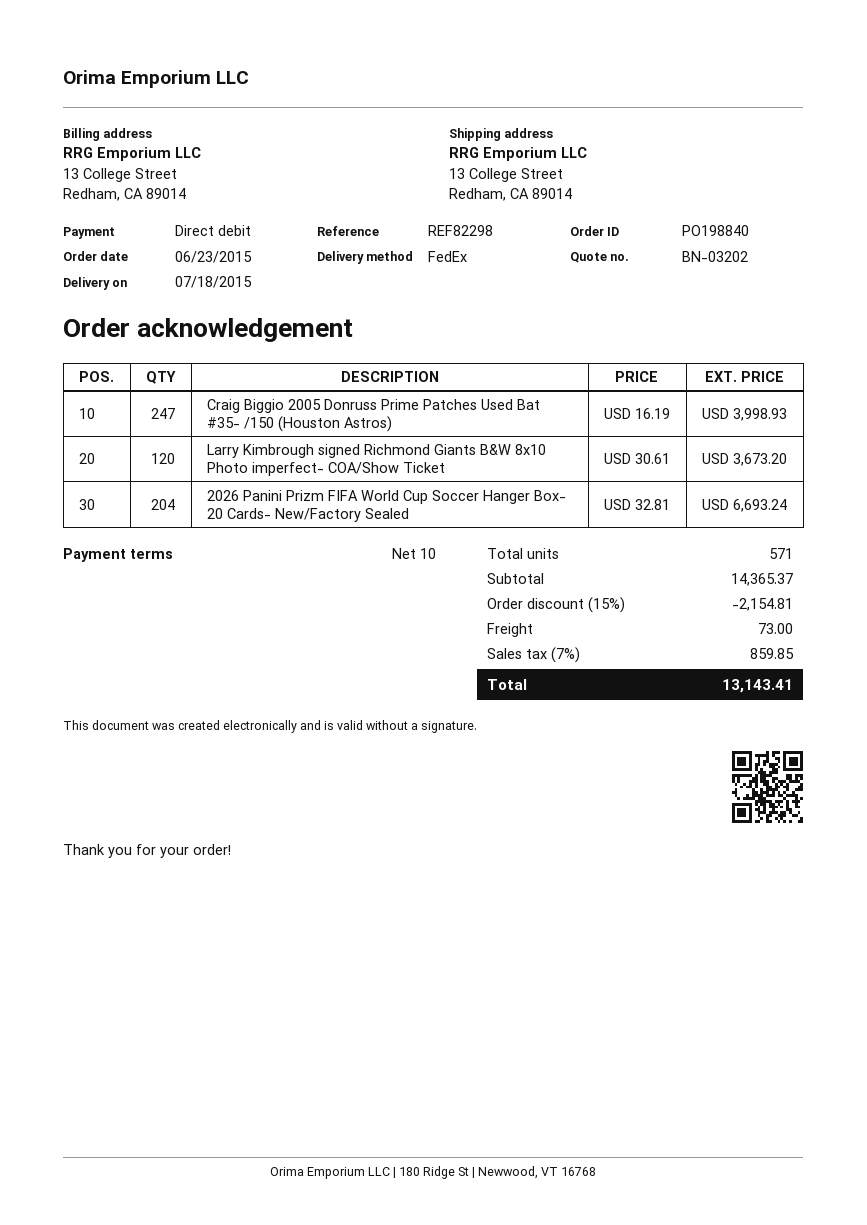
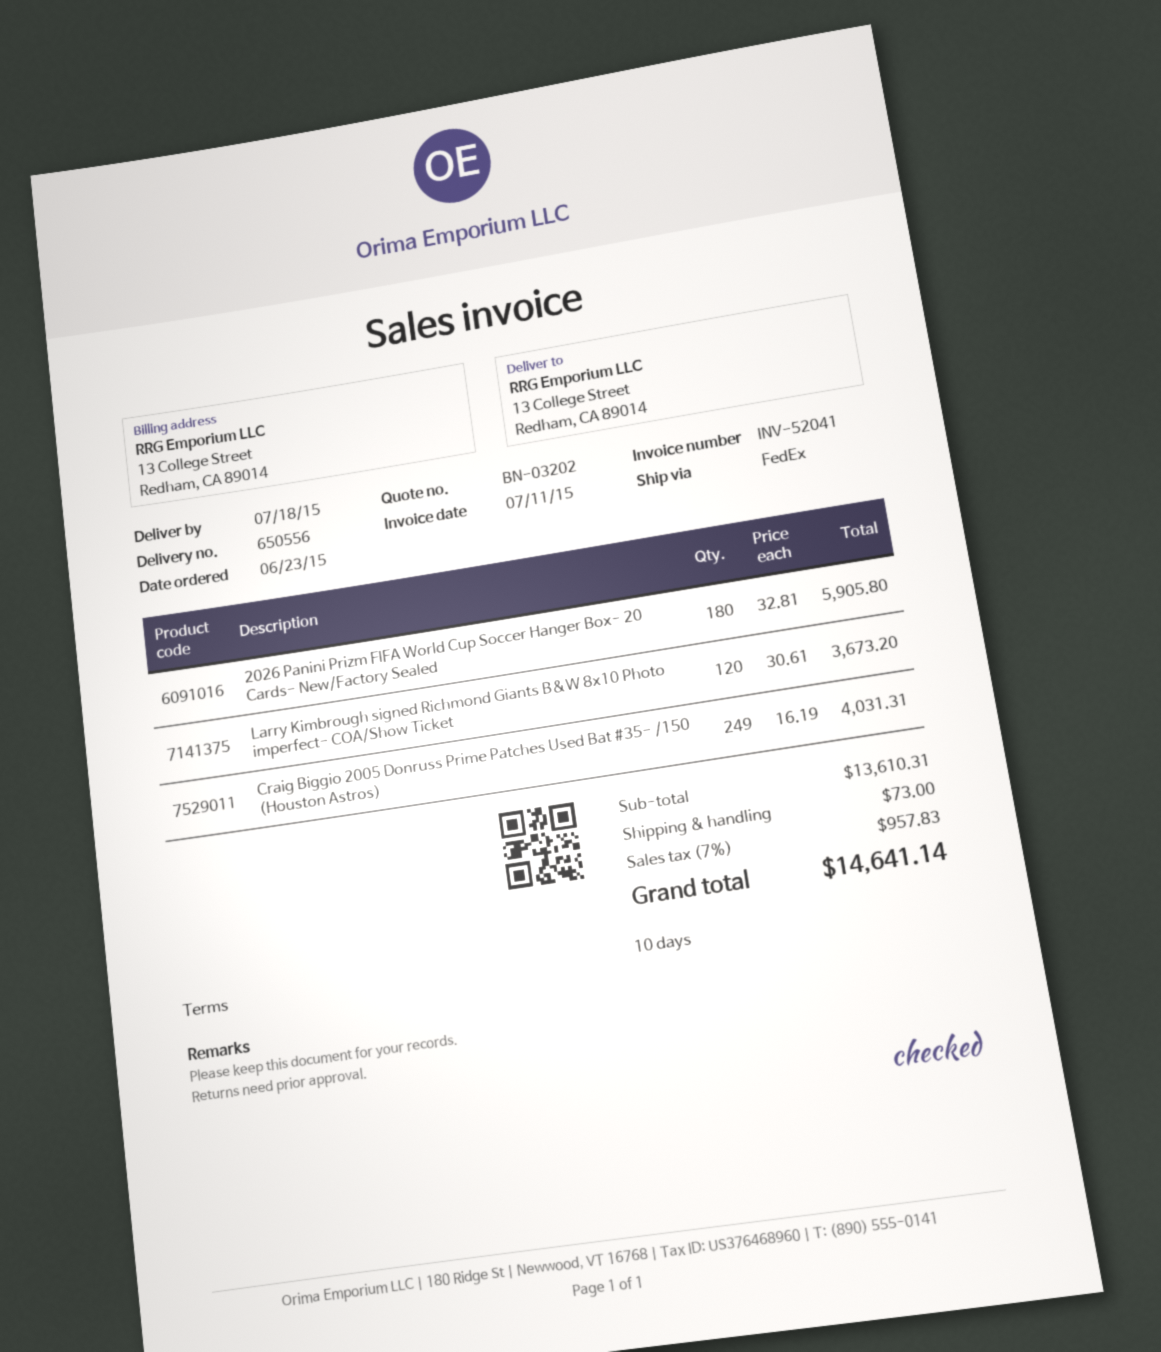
Craig Biggio 2005 Donruss Prime Patches Used Bat #35- /150 (Houston Astros): 247 x 16.19 = 3998.93 -> 249 x 16.19 = 4031.31
2026 Panini Prizm FIFA World Cup Soccer Hanger Box- 20 Cards- New/Factory Sealed: 204 x 32.81 = 6693.24 -> 180 x 32.81 = 5905.80
subtotal: 14365.37 -> 13610.31
discount: 15% = 2154.81 -> none
tax: 7% = 859.85 -> 7% = 957.83
total: 13143.41 -> 14641.14

